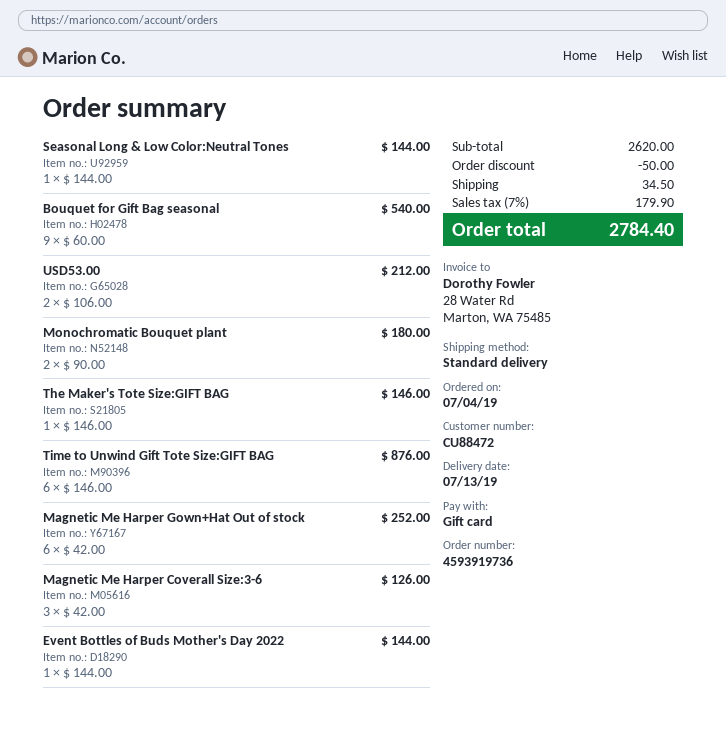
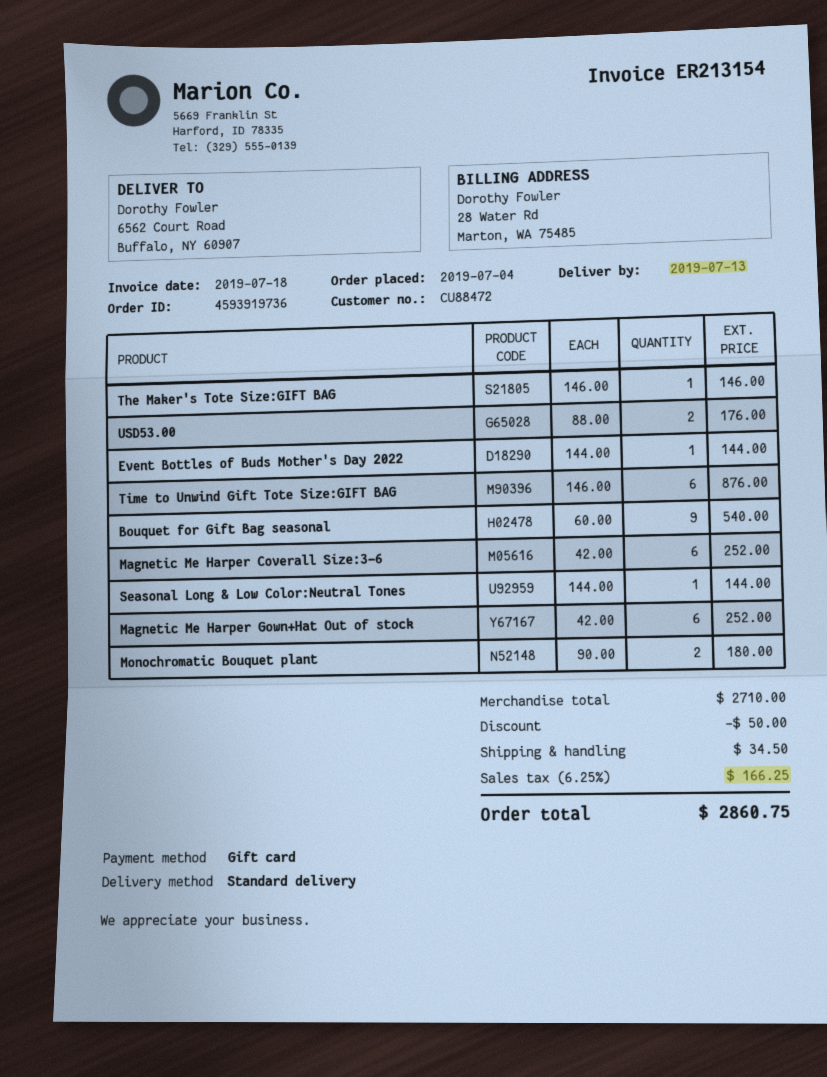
USD53.00: 2 x 106.00 = 212.00 -> 2 x 88.00 = 176.00
Magnetic Me Harper Coverall Size:3-6: 3 x 42.00 = 126.00 -> 6 x 42.00 = 252.00
subtotal: 2620.00 -> 2710.00
tax: 7% = 179.90 -> 6.25% = 166.25
total: 2784.40 -> 2860.75

